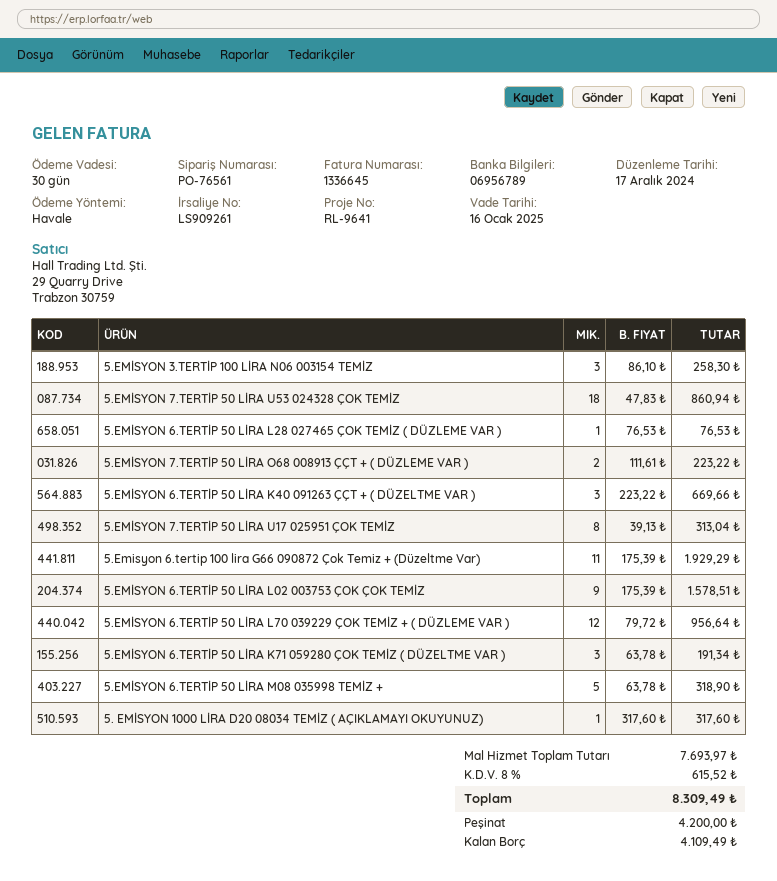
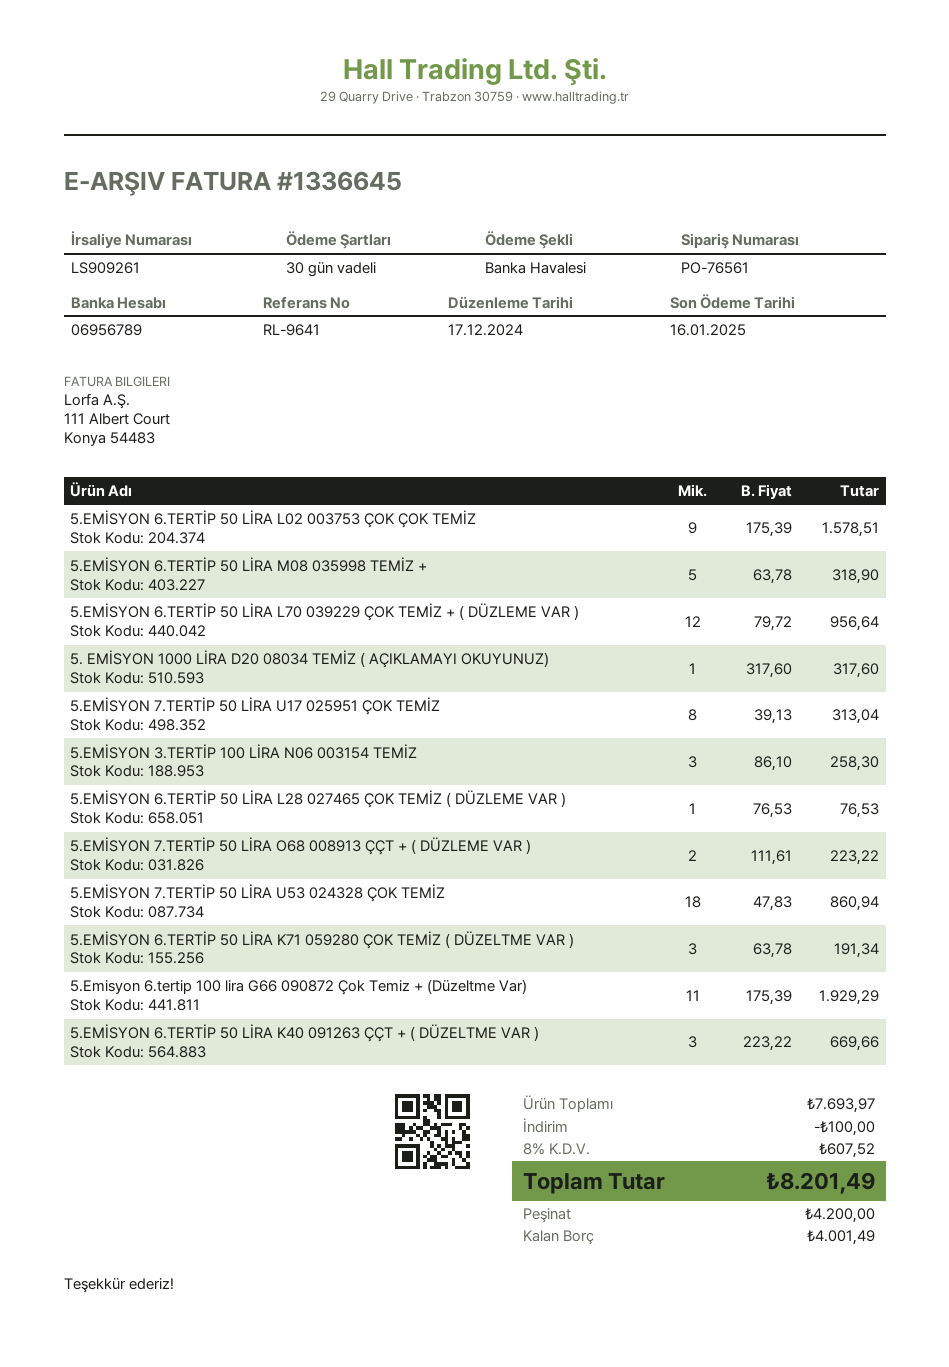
discount: none -> 100.00
tax: 8% = 615.52 -> 8% = 607.52
total: 8309.49 -> 8201.49
balance: 4109.49 -> 4001.49

